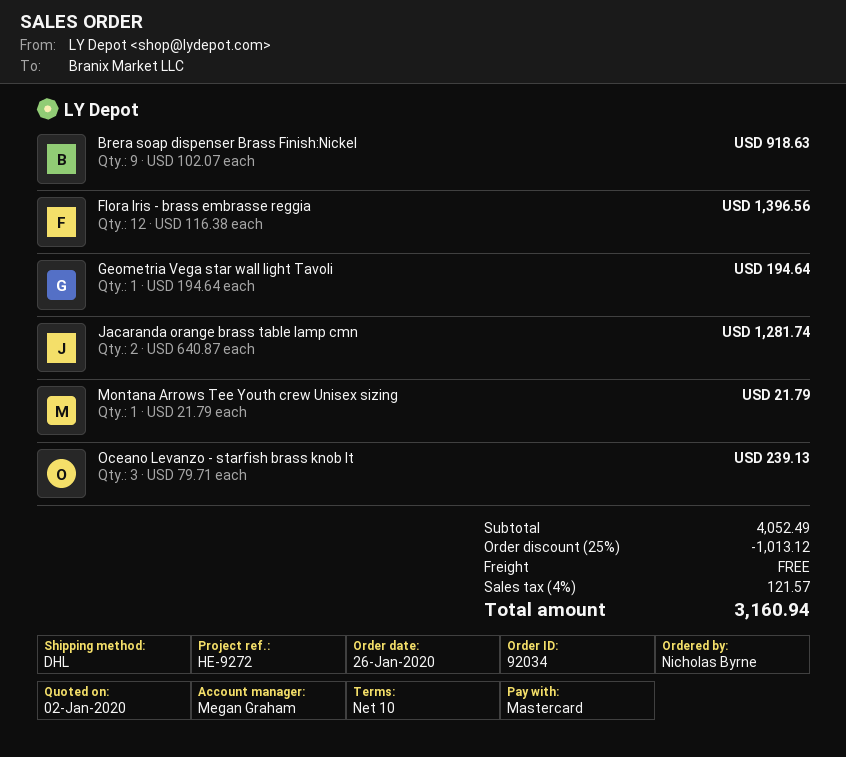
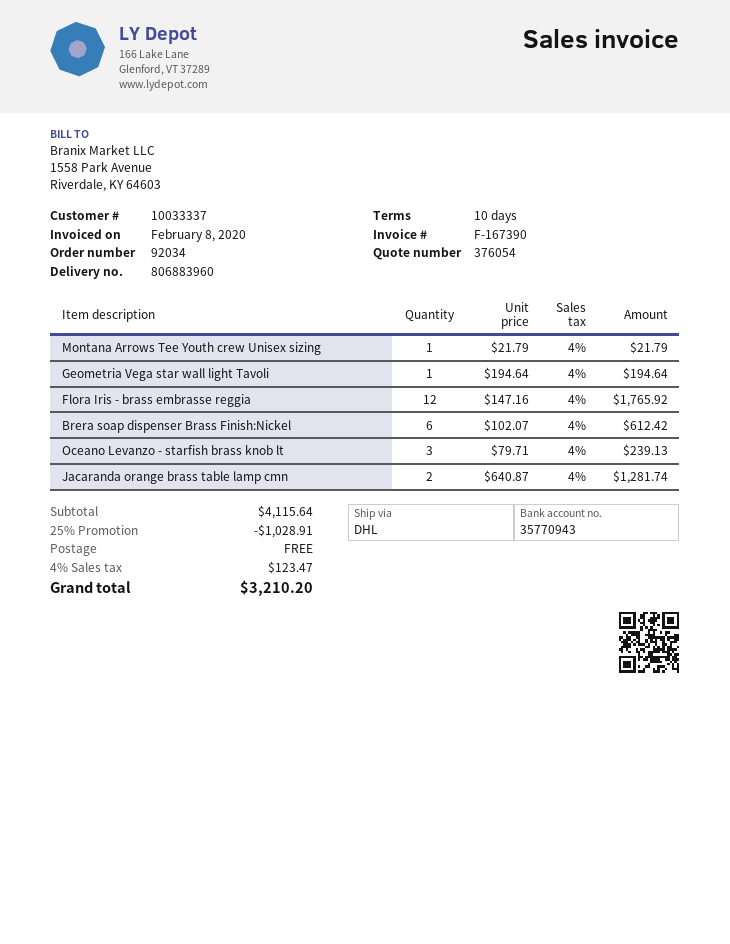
Brera soap dispenser Brass Finish:Nickel: 9 x 102.07 = 918.63 -> 6 x 102.07 = 612.42
Flora Iris - brass embrasse reggia: 12 x 116.38 = 1396.56 -> 12 x 147.16 = 1765.92
subtotal: 4052.49 -> 4115.64
discount: 25% = 1013.12 -> 25% = 1028.91
tax: 4% = 121.57 -> 4% = 123.47
total: 3160.94 -> 3210.20

